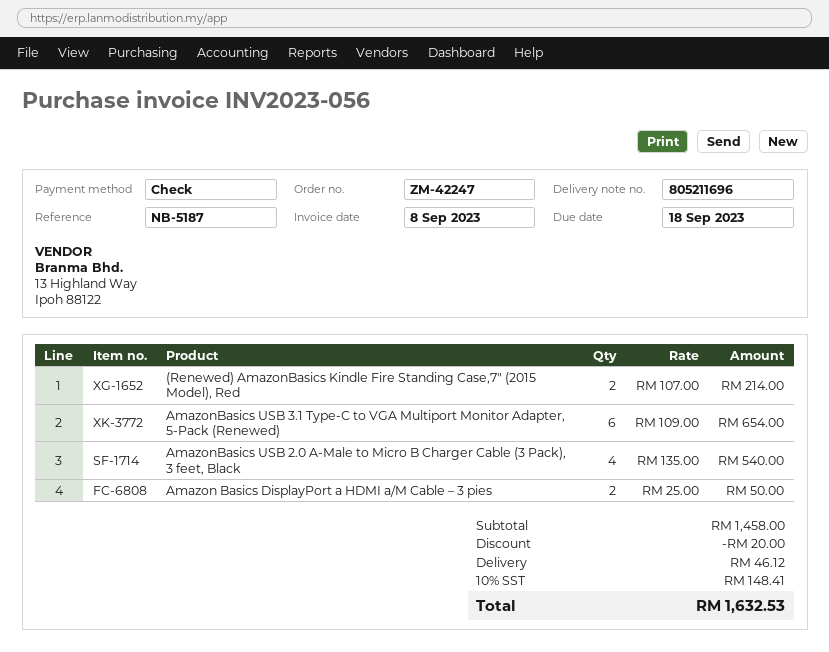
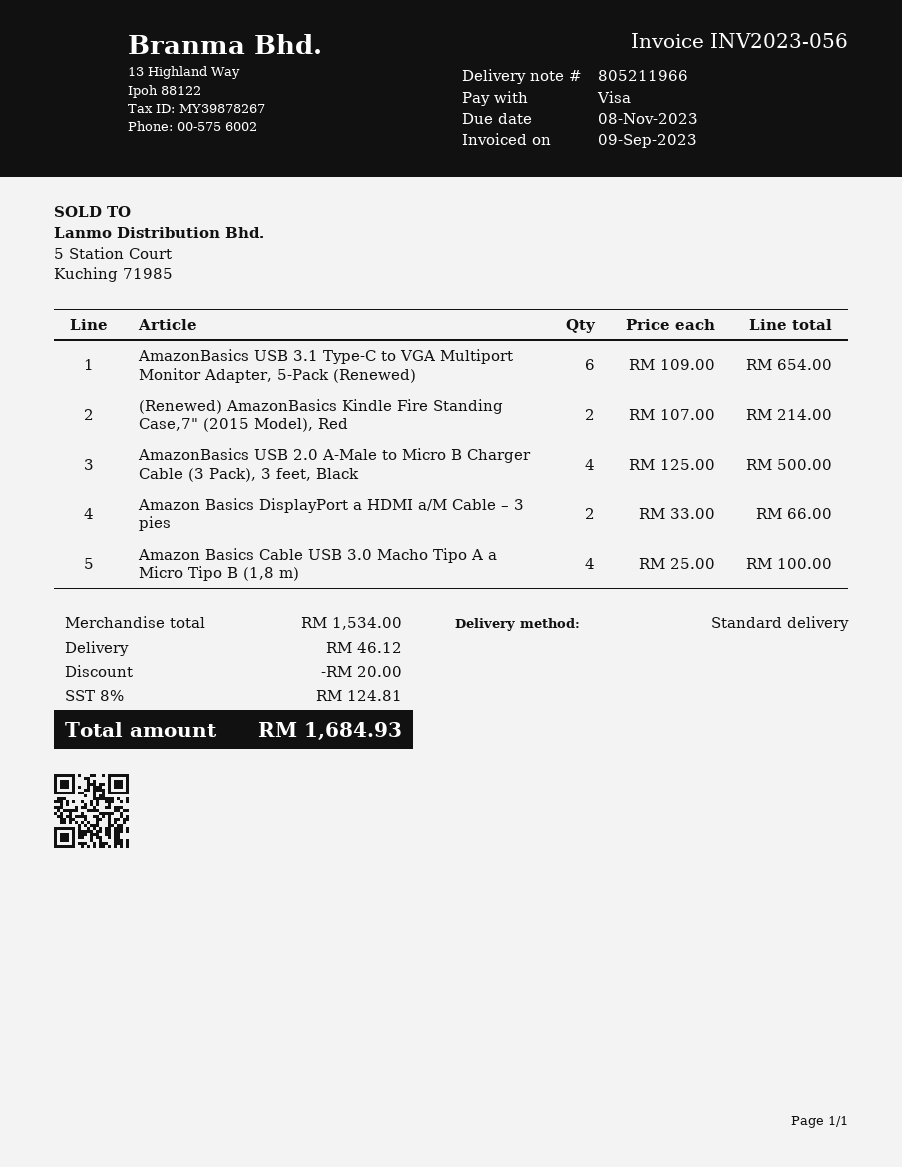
delivery note number: 805211696 -> 805211966
invoice date: 2023-09-08 -> 2023-09-09
due date: 2023-09-18 -> 2023-11-08
payment method: cheque -> Visa
AmazonBasics USB 2.0 A-Male to Micro B Charger Cable (3 Pack), 3 feet, Black: 4 x 135.00 = 540.00 -> 4 x 125.00 = 500.00
Amazon Basics DisplayPort a HDMI a/M Cable – 3 pies: 2 x 25.00 = 50.00 -> 2 x 33.00 = 66.00
Amazon Basics Cable USB 3.0 Macho Tipo A a Micro Tipo B (1,8 m): none -> 4 x 25.00 = 100.00
subtotal: 1458.00 -> 1534.00
tax: 10% = 148.41 -> 8% = 124.81
total: 1632.53 -> 1684.93

